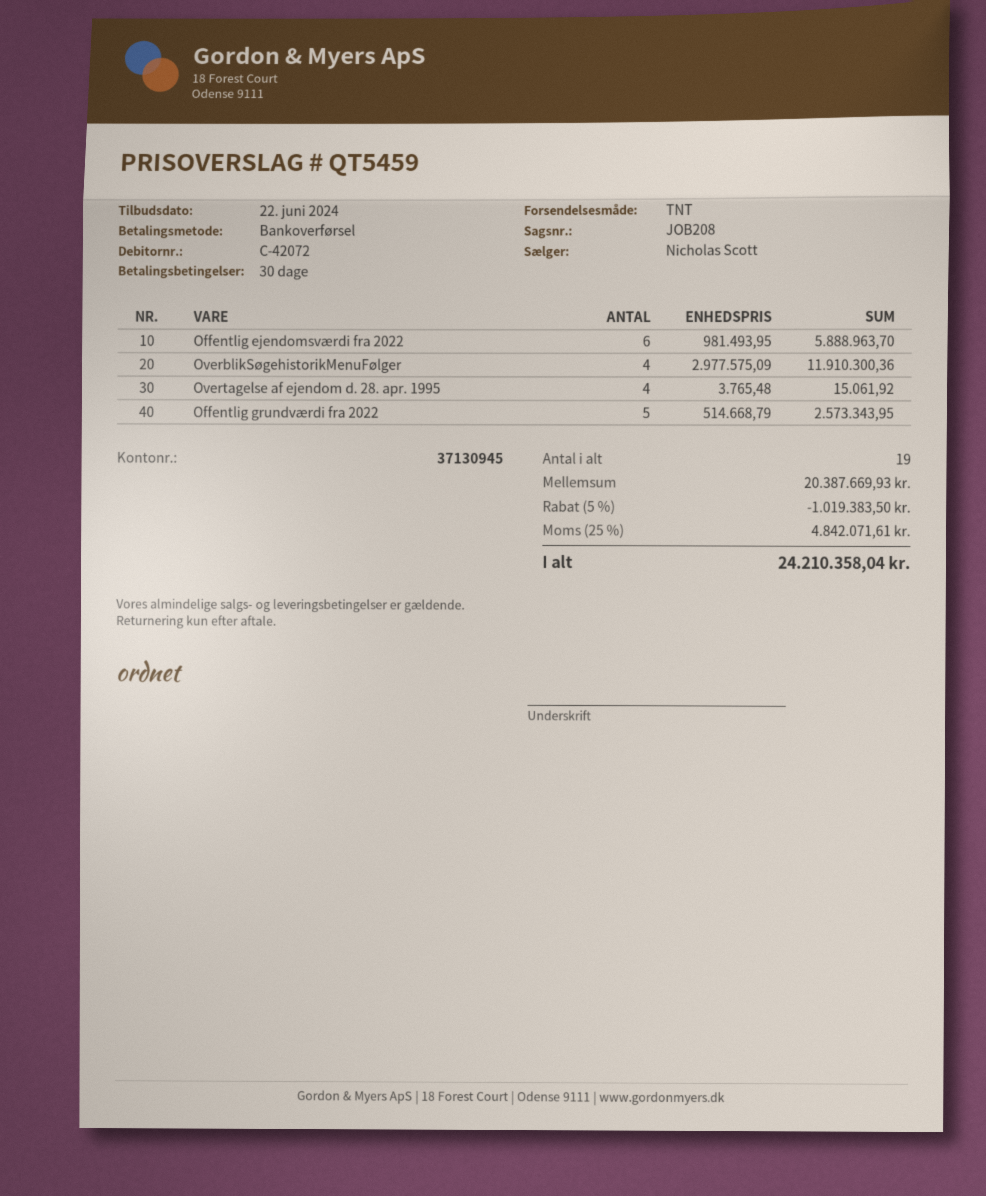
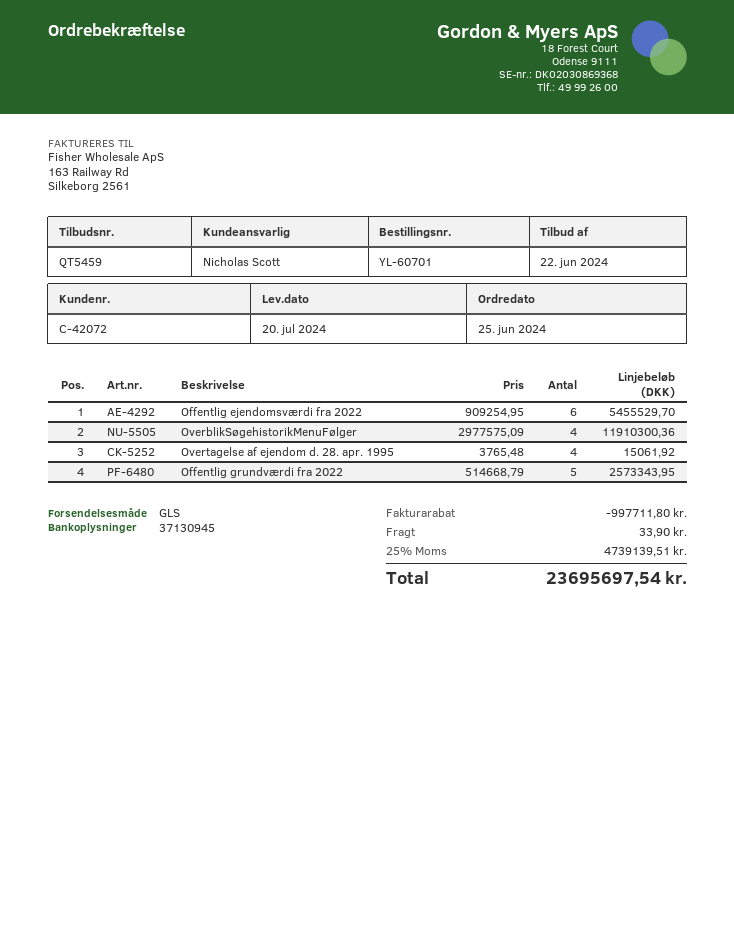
shipping method: TNT -> GLS
Offentlig ejendomsværdi fra 2022: 6 x 981493.95 = 5888963.70 -> 6 x 909254.95 = 5455529.70
discount: 1019383.50 -> 997711.80
shipping: none -> 33.90
tax: 25% = 4842071.61 -> 25% = 4739139.51
total: 24210358.04 -> 23695697.54

